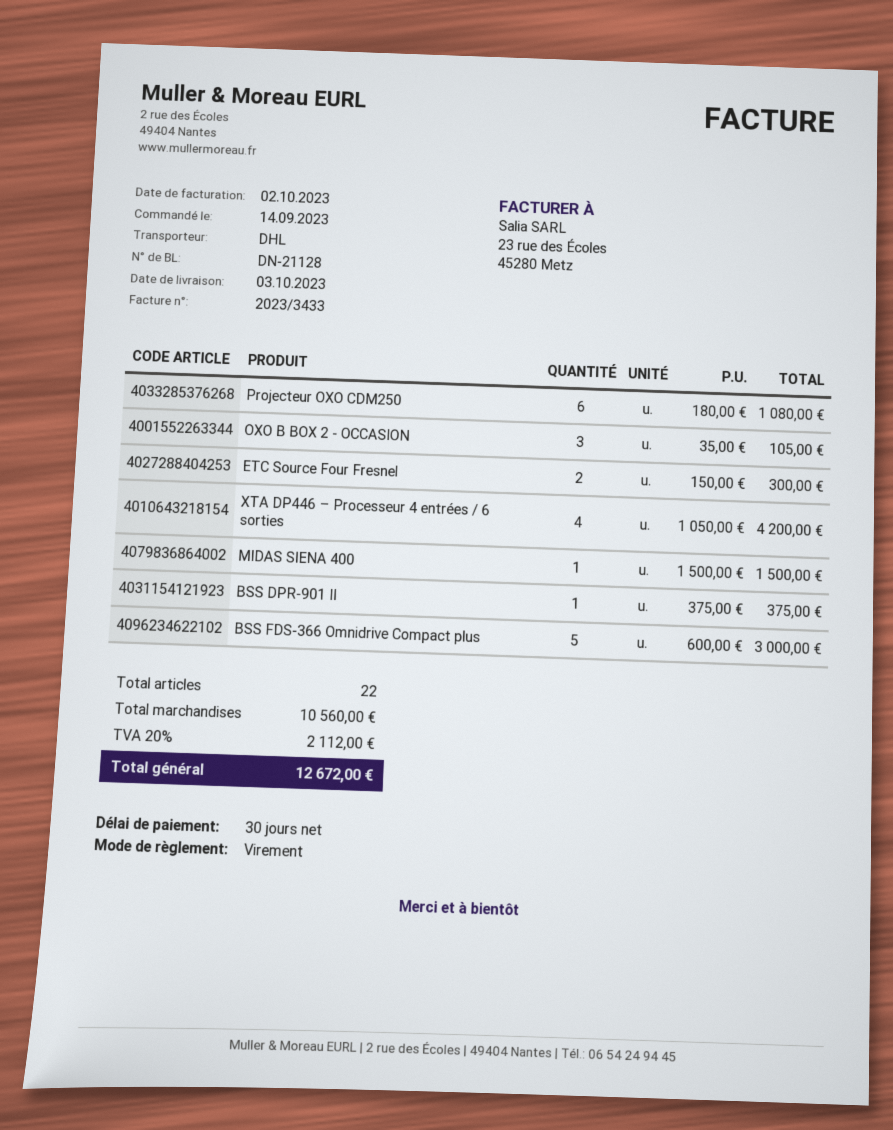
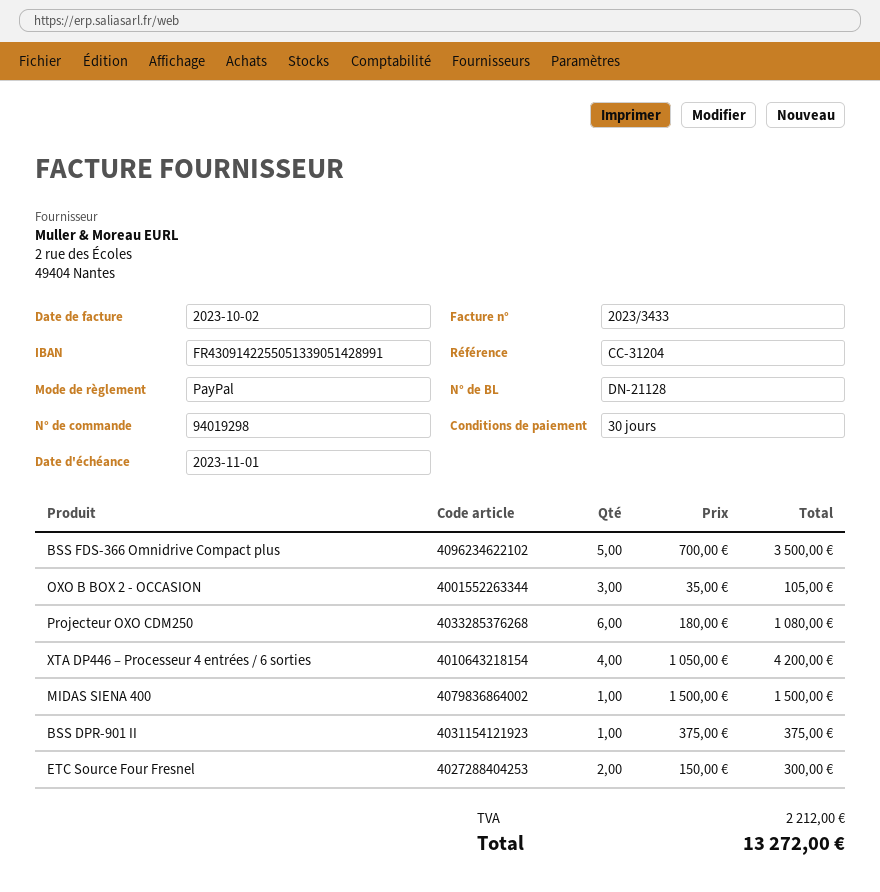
payment method: bank transfer -> PayPal
BSS FDS‑366 Omnidrive Compact plus: 5 x 600.00 = 3000.00 -> 5 x 700.00 = 3500.00
tax: 2112.00 -> 2212.00
total: 12672.00 -> 13272.00

